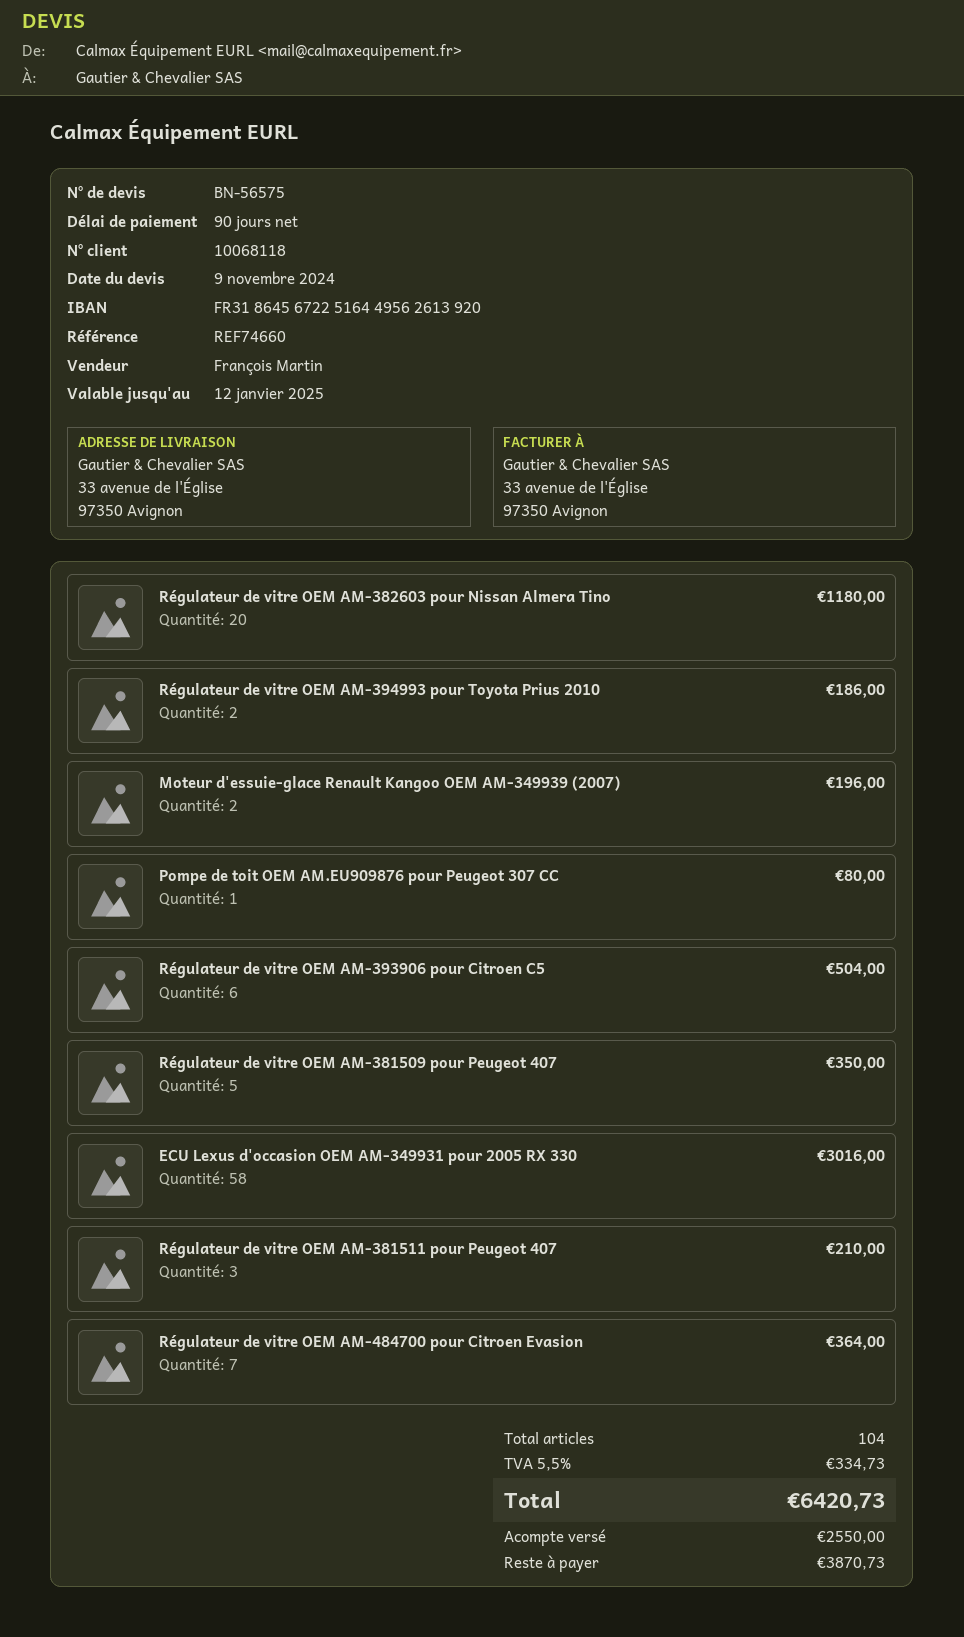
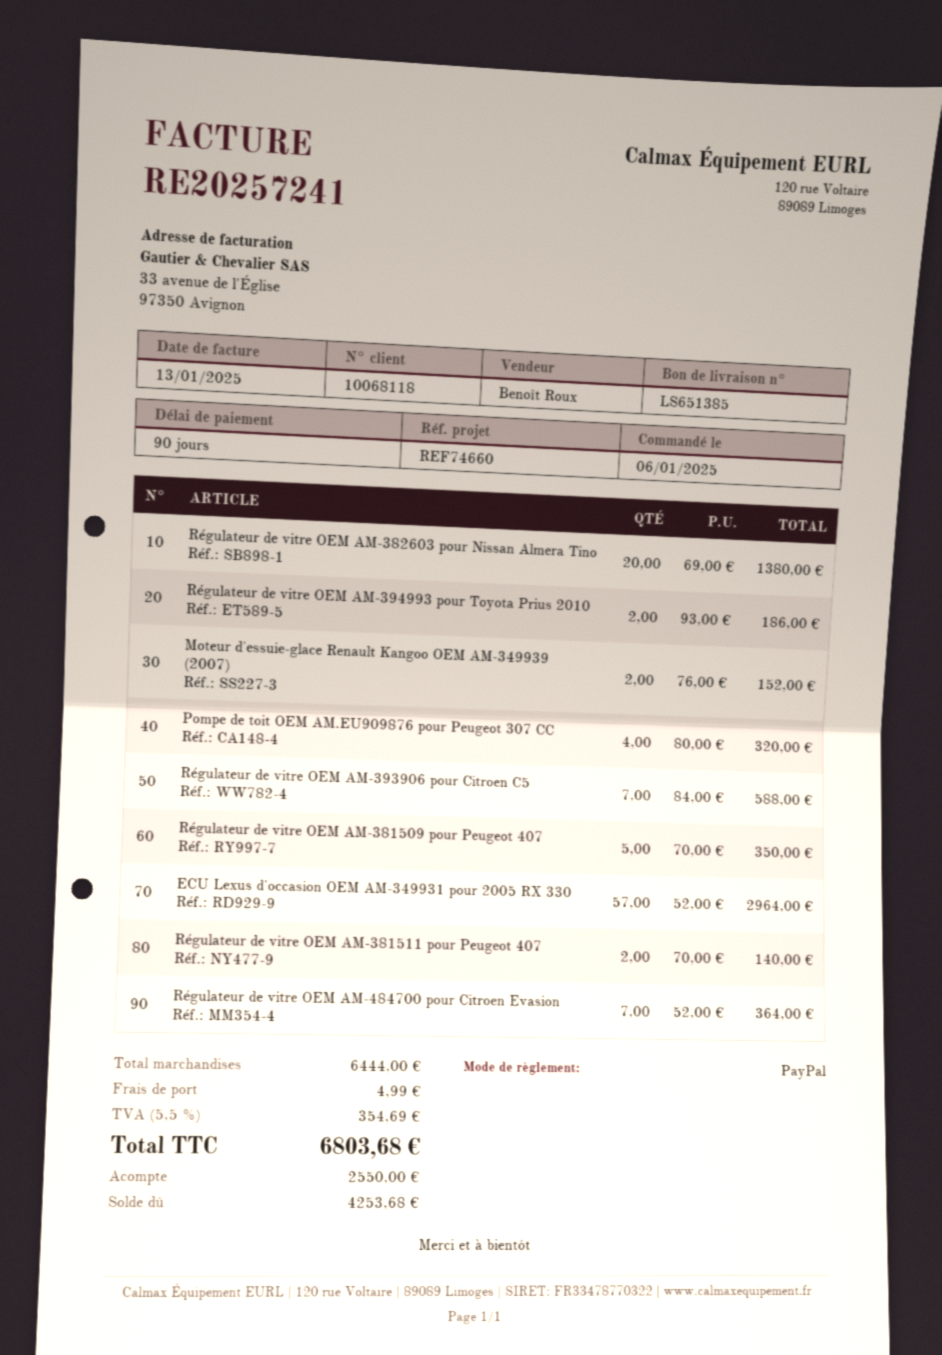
sales rep: François Martin -> Benoît Roux
Régulateur de vitre OEM AM-382603 pour Nissan Almera Tino: 20 for 1180.00 -> 20 for 1380.00
Moteur d'essuie-glace Renault Kangoo OEM AM-349939 (2007): 2 for 196.00 -> 2 for 152.00
Pompe de toit OEM AM.EU909876 pour Peugeot 307 CC: 1 for 80.00 -> 4 for 320.00
Régulateur de vitre OEM AM-393906 pour Citroen C5: 6 for 504.00 -> 7 for 588.00
ECU Lexus d'occasion OEM AM-349931 pour 2005 RX 330: 58 for 3016.00 -> 57 for 2964.00
Régulateur de vitre OEM AM-381511 pour Peugeot 407: 3 for 210.00 -> 2 for 140.00
shipping: none -> 4.99
tax: 5.5% = 334.73 -> 5.5% = 354.69
total: 6420.73 -> 6803.68
balance: 3870.73 -> 4253.68

